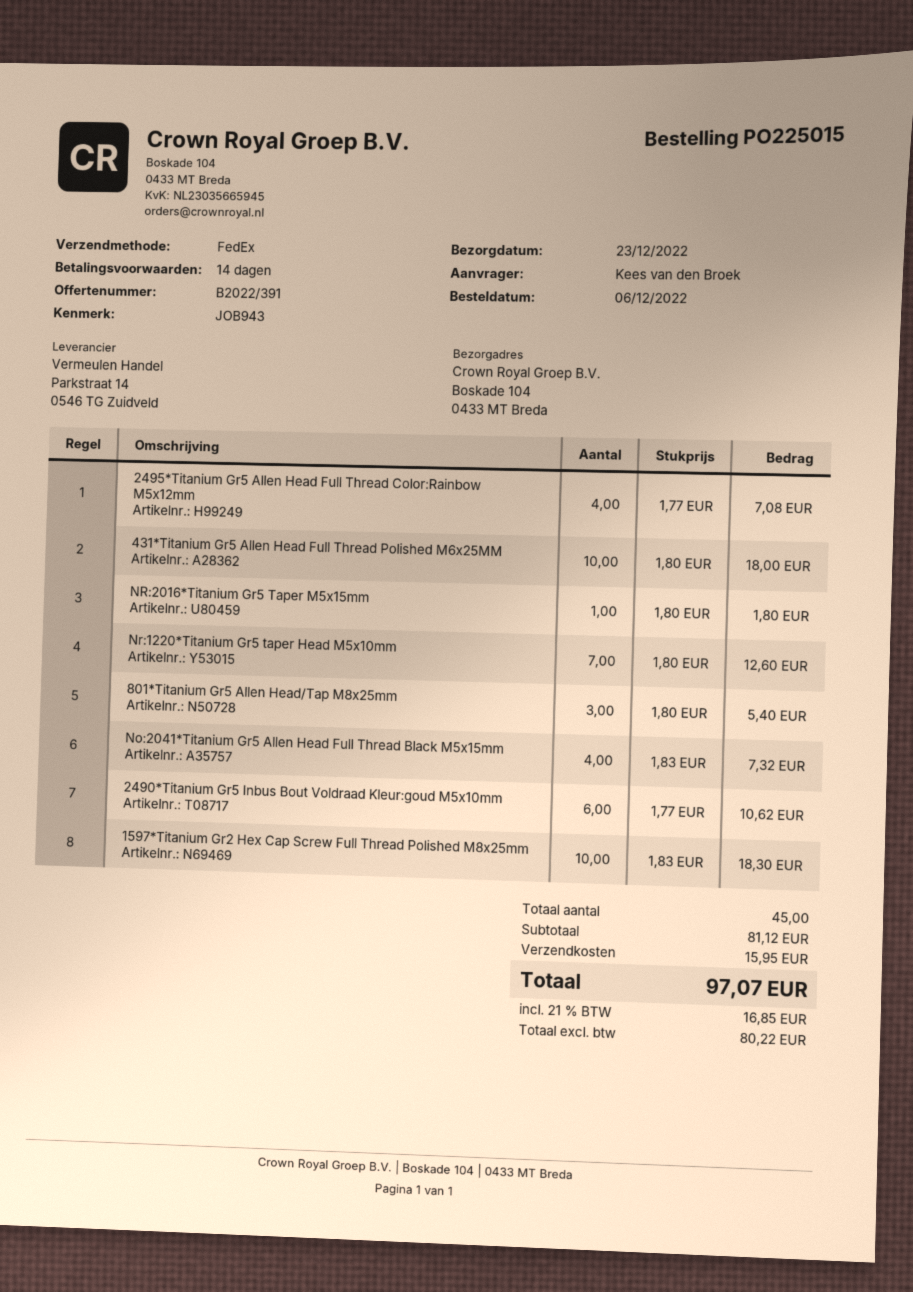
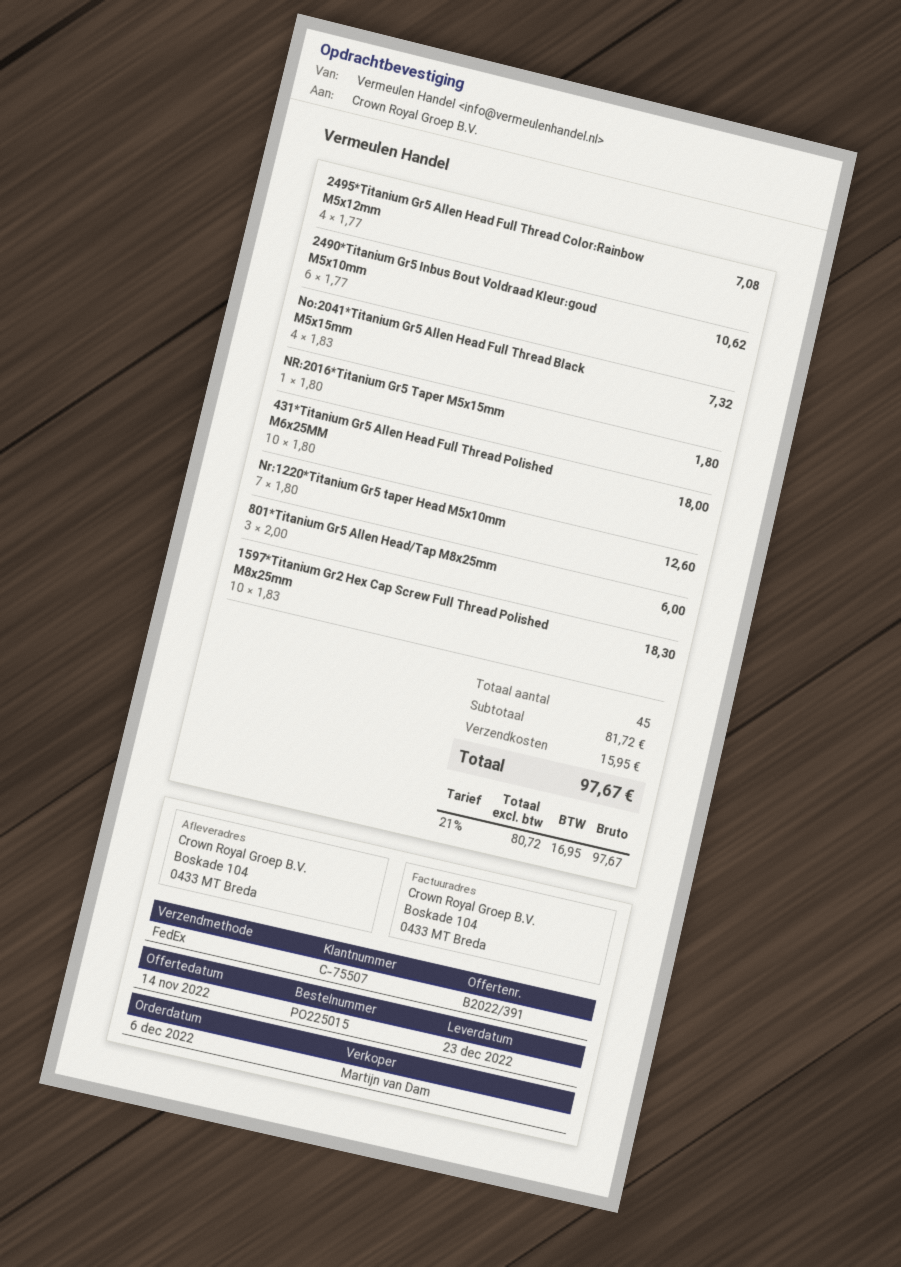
801*Titanium Gr5 Allen Head/Tap M8x25mm: 3 x 1.80 = 5.40 -> 3 x 2.00 = 6.00
subtotal: 81.12 -> 81.72
net: 80.22 -> 80.72
tax: 21% = 16.85 -> 21% = 16.95
total: 97.07 -> 97.67

